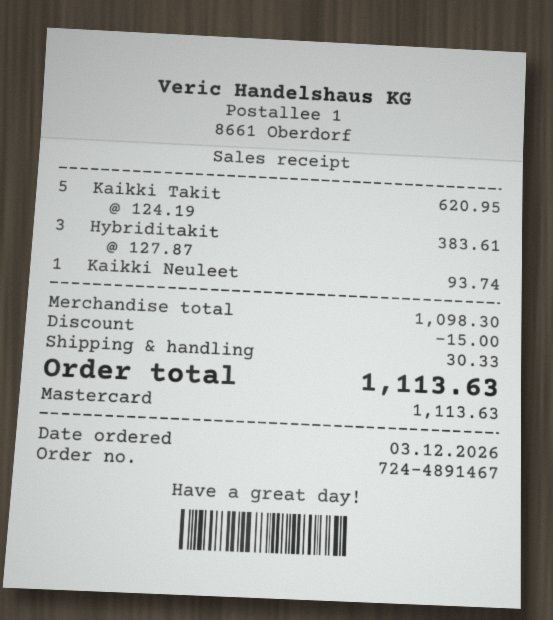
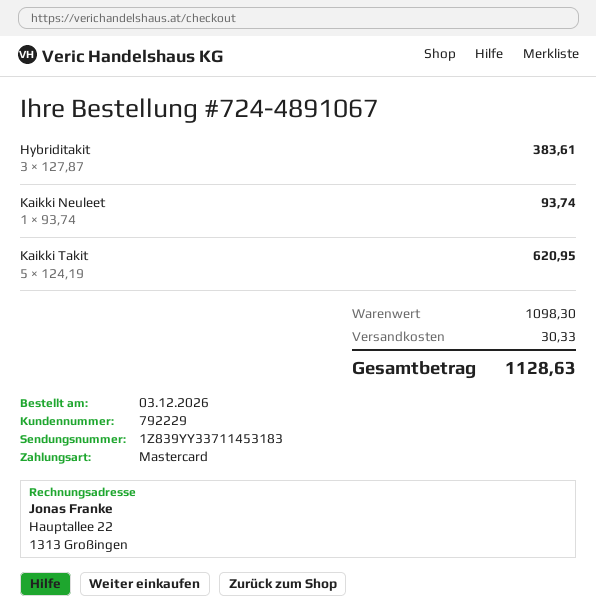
order number: 724-4891467 -> 724-4891067
discount: 15.00 -> none
total: 1113.63 -> 1128.63

